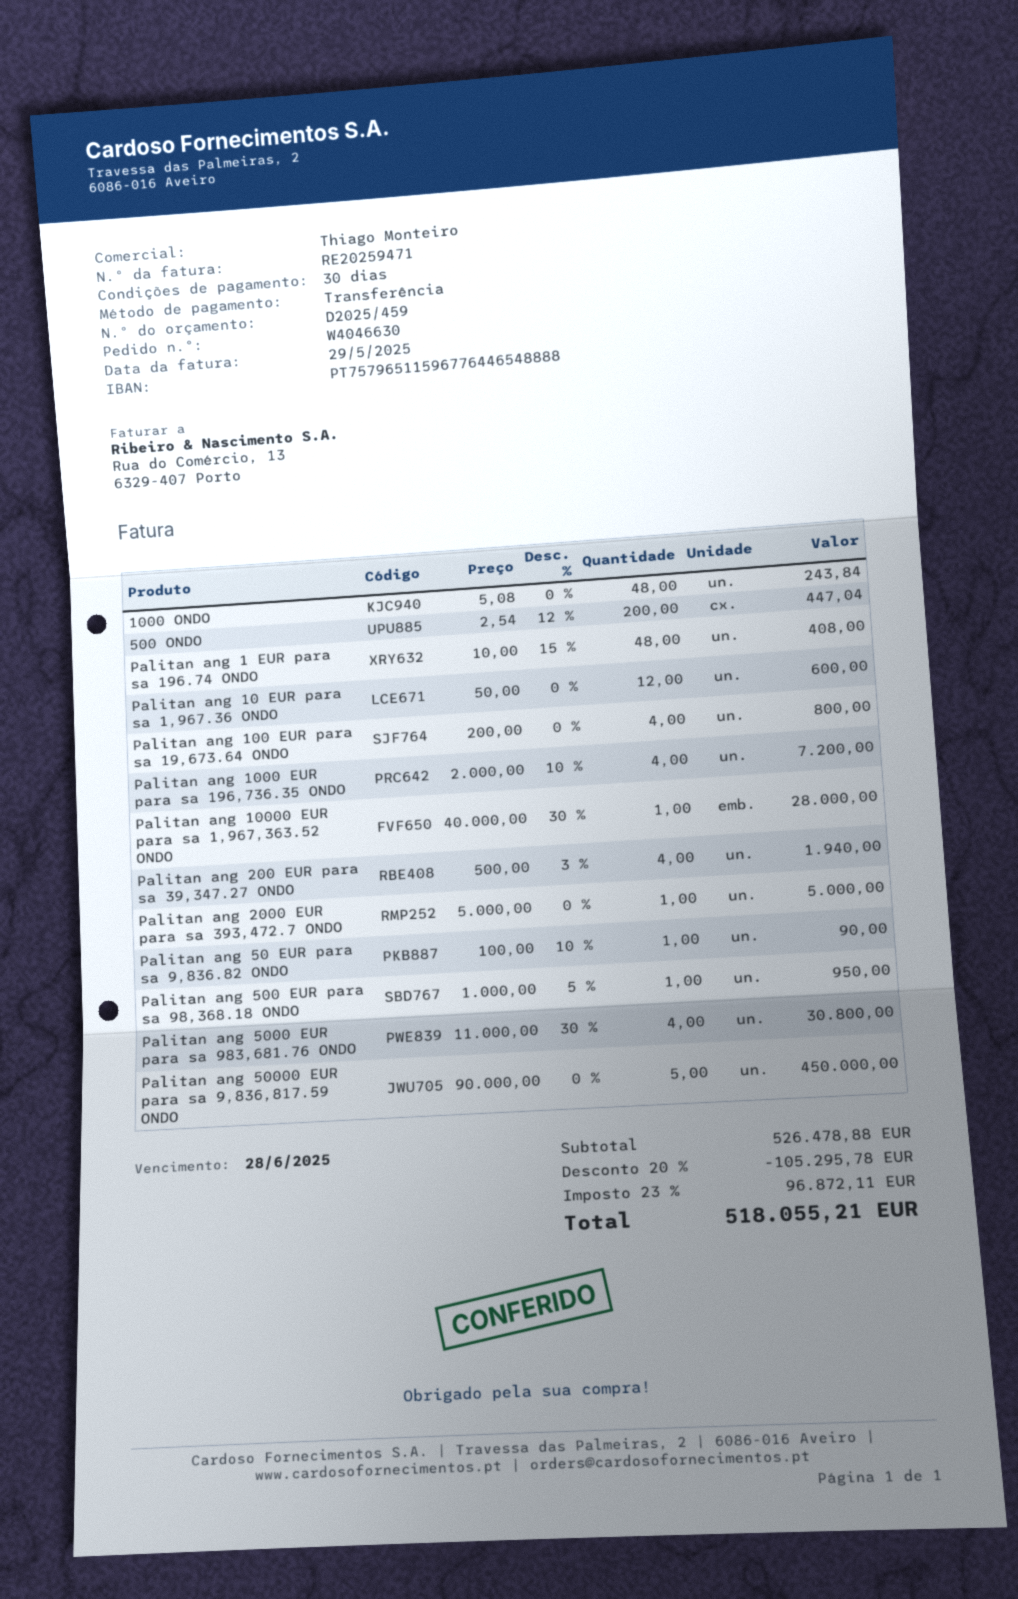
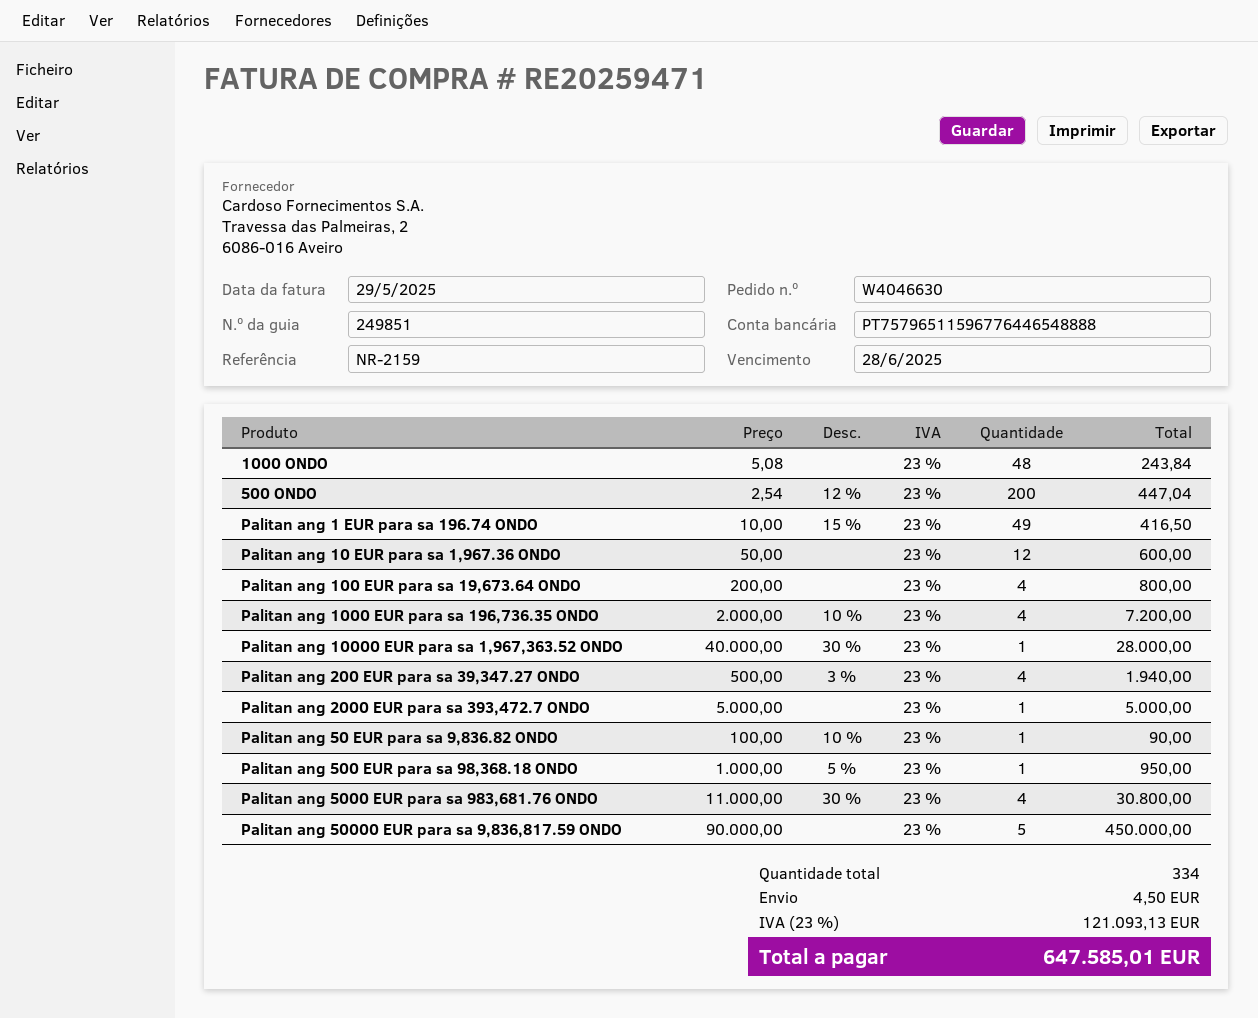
Palitan ang 1 EUR para sa 196.74 ONDO: 48 x 10.00 - 15% = 408.00 -> 49 x 10.00 - 15% = 416.50
discount: 20% = 105295.78 -> none
shipping: none -> 4.50
tax: 23% = 96872.11 -> 23% = 121093.13
total: 518055.21 -> 647585.01

